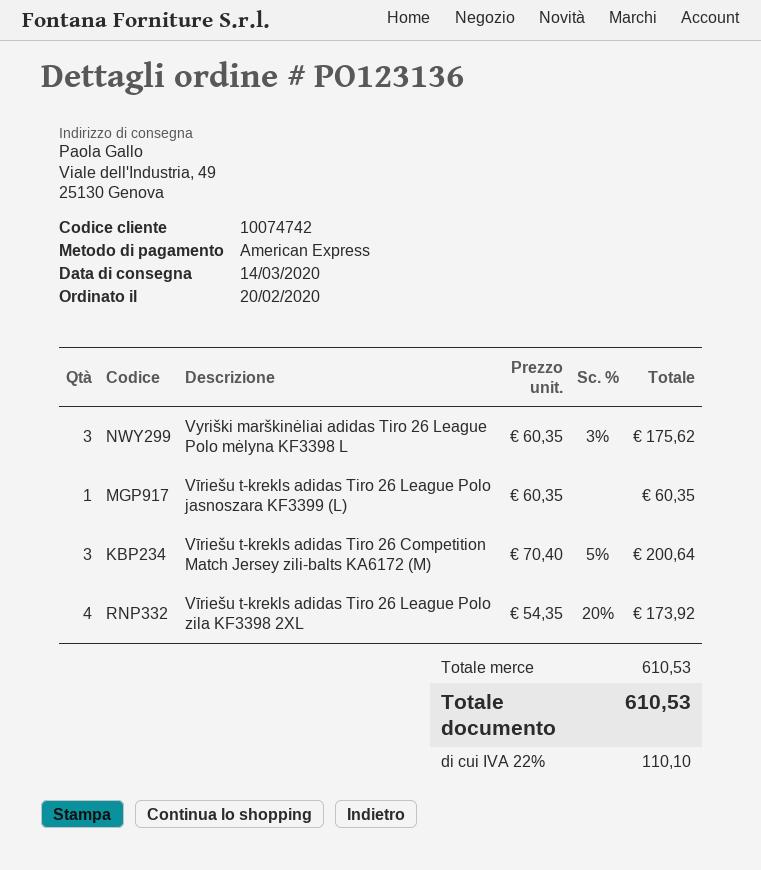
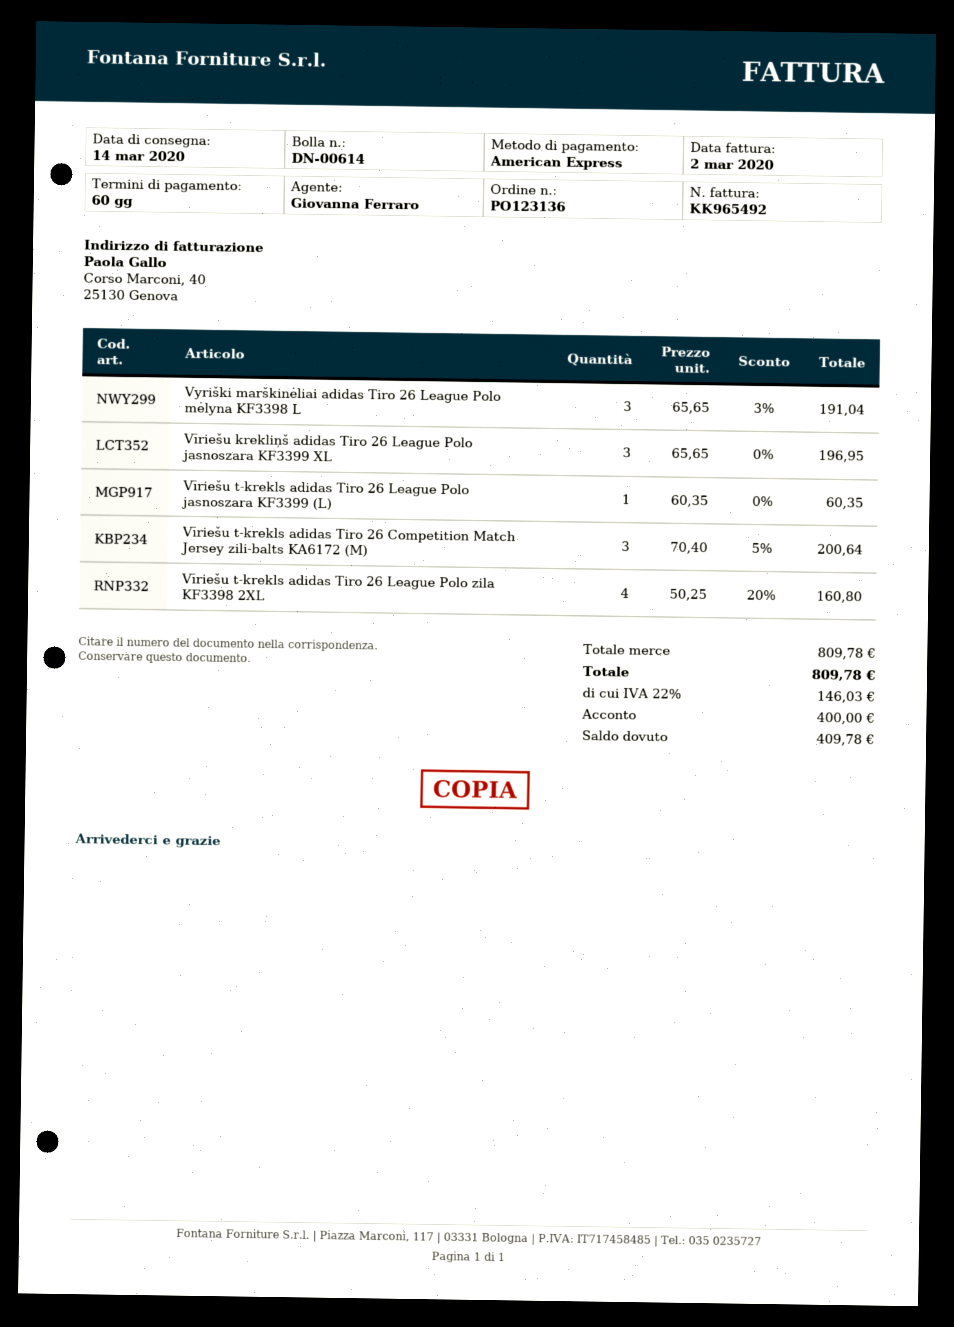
Vyriški marškinėliai adidas Tiro 26 League Polo mėlyna KF3398 L: 3 x 60.35 - 3% = 175.62 -> 3 x 65.65 - 3% = 191.04
Vīriešu t-krekls adidas Tiro 26 League Polo zila KF3398 2XL: 4 x 54.35 - 20% = 173.92 -> 4 x 50.25 - 20% = 160.80
Vīriešu krekliņš adidas Tiro 26 League Polo jasnoszara KF3399 XL: none -> 3 x 65.65 = 196.95
subtotal: 610.53 -> 809.78
tax: 22% = 110.10 -> 22% = 146.03
total: 610.53 -> 809.78

